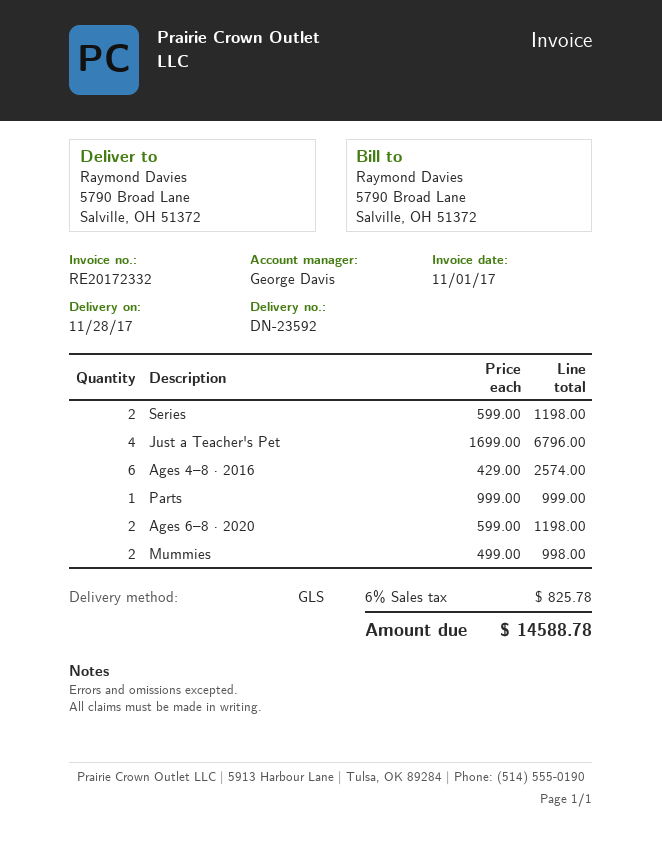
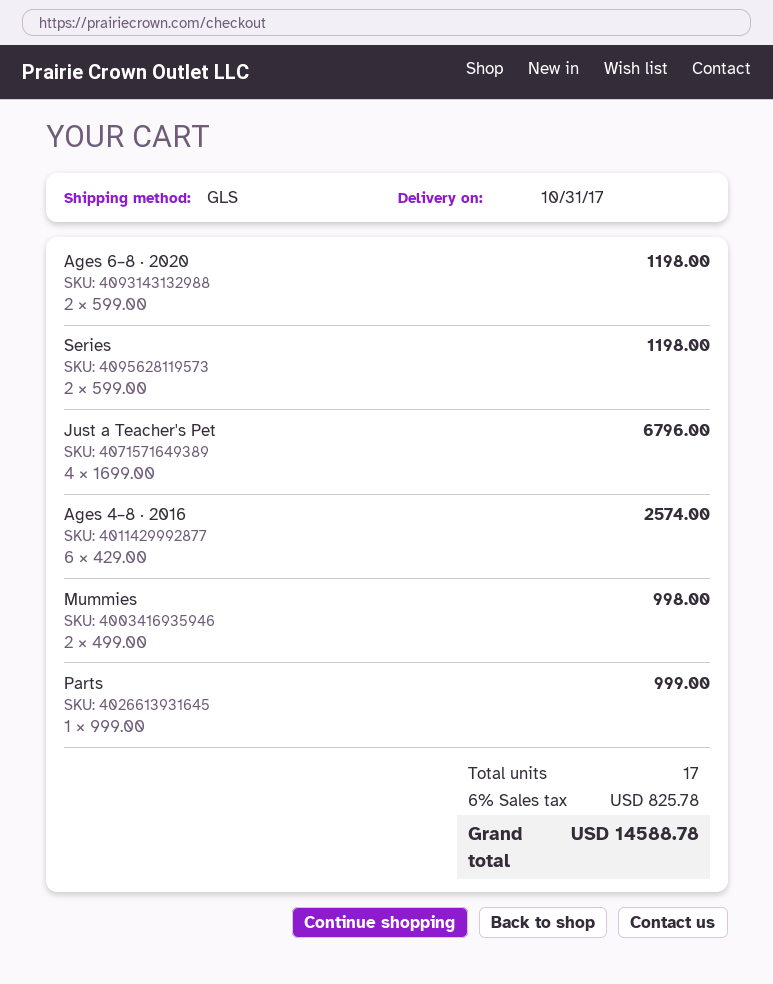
delivery date: 2017-11-28 -> 2017-10-31

